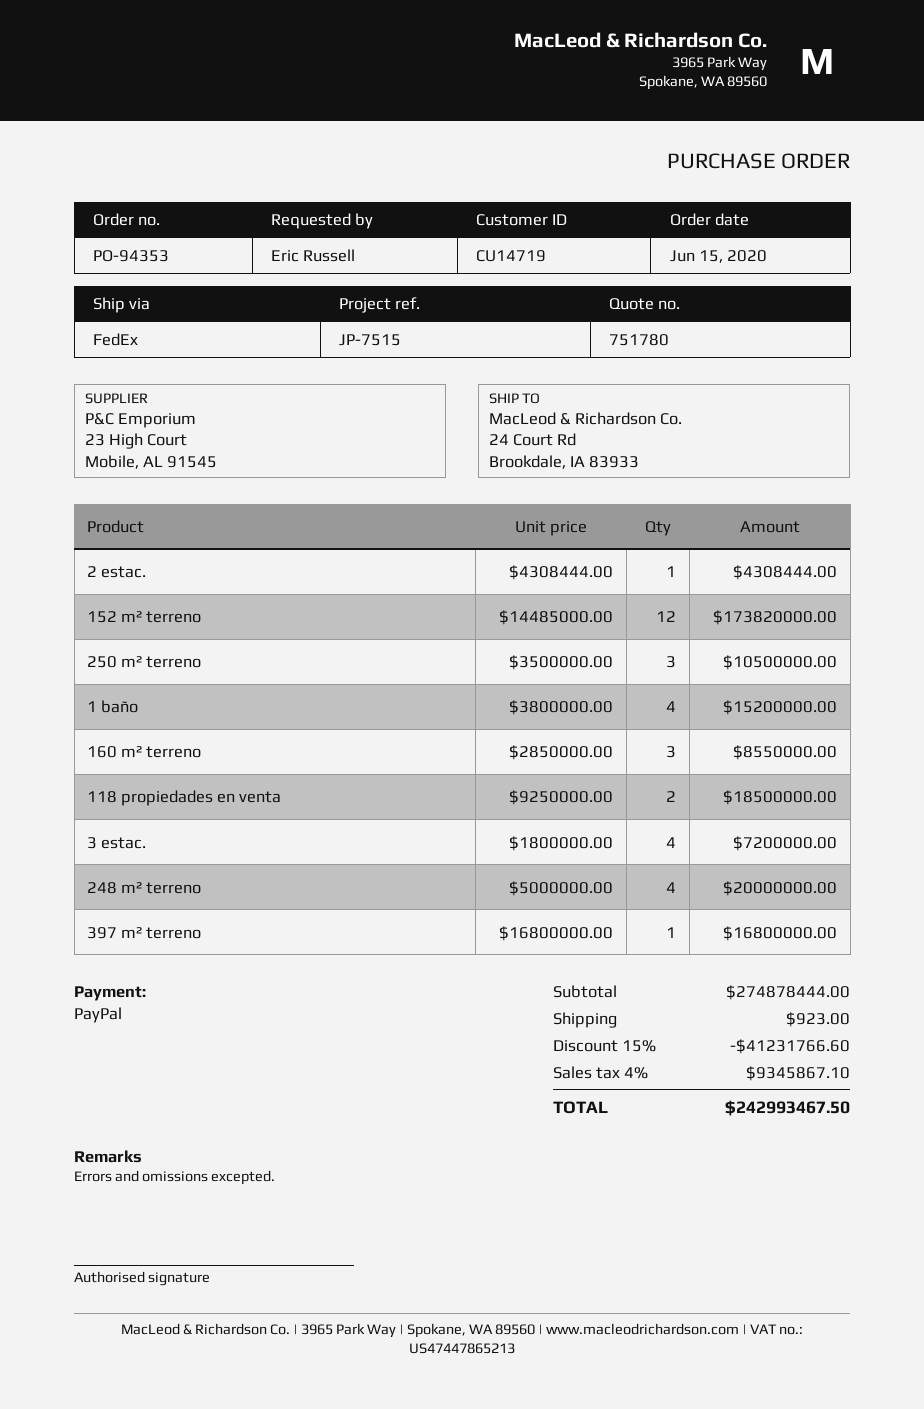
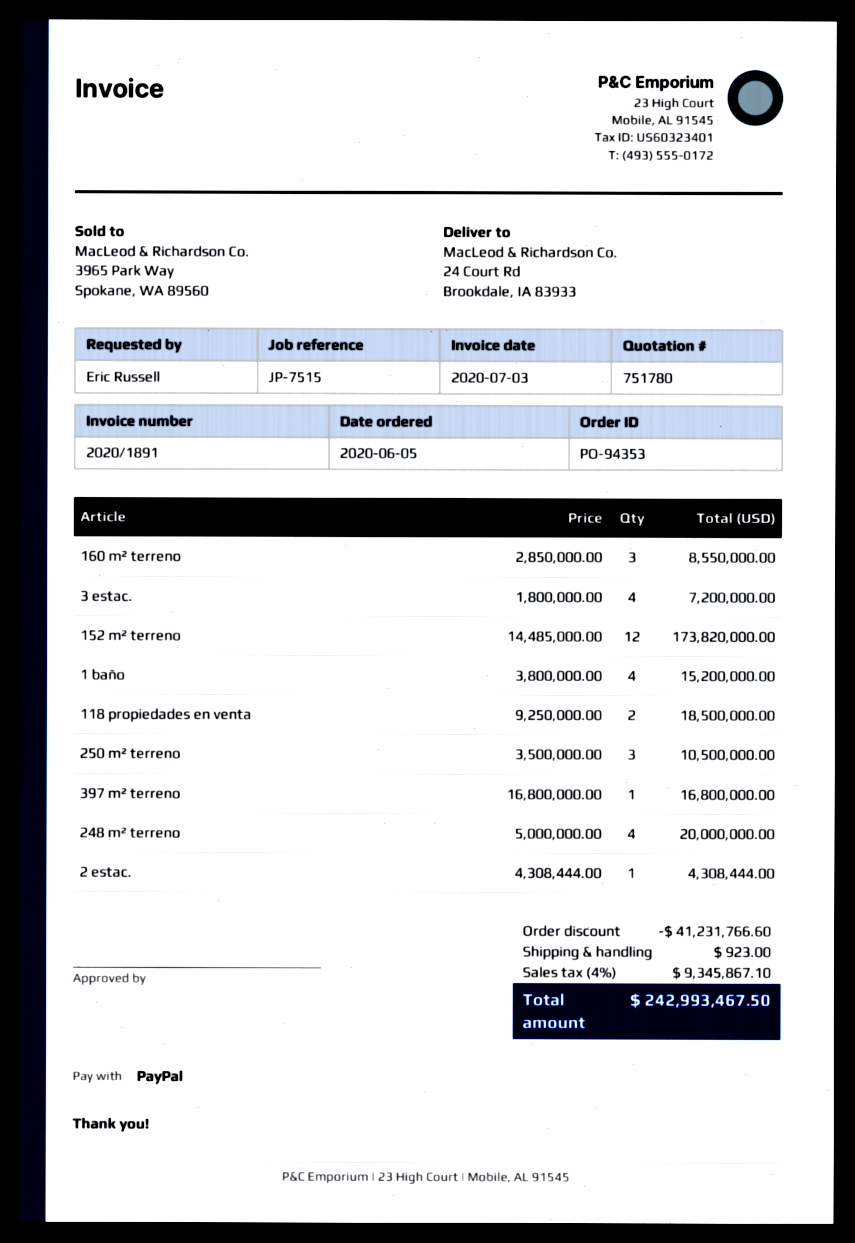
order date: 2020-06-15 -> 2020-06-05

